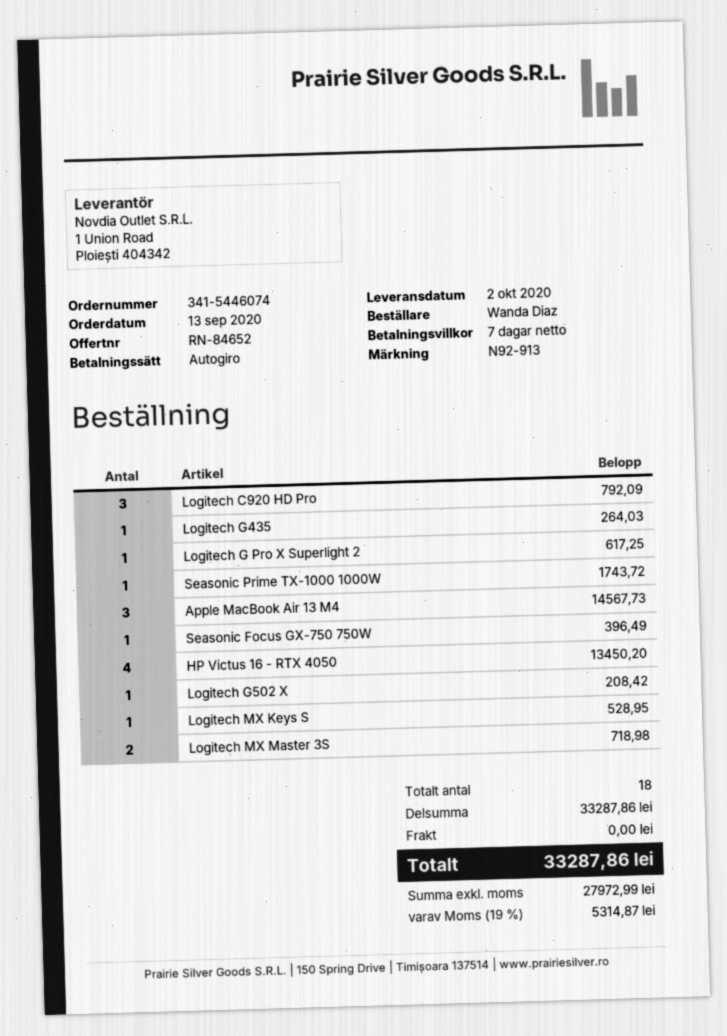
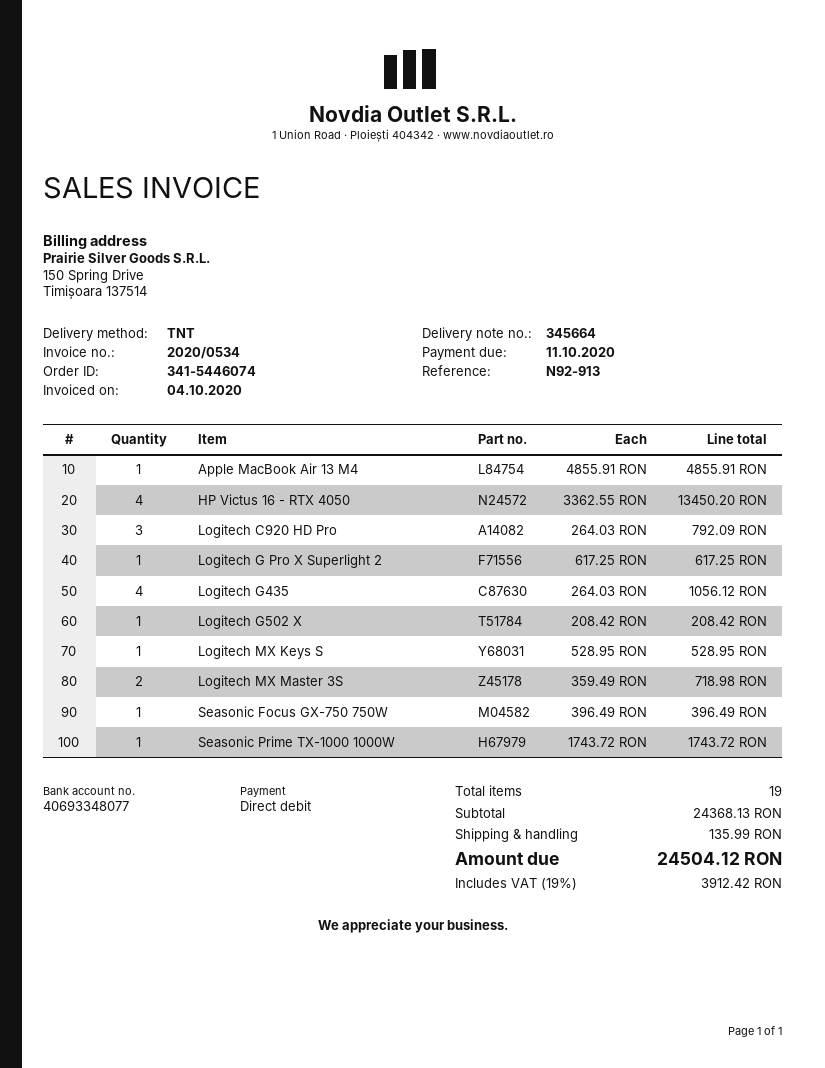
Logitech G435: 1 for 264.03 -> 4 for 1056.12
Apple MacBook Air 13 M4: 3 for 14567.73 -> 1 for 4855.91
total quantity: 18 -> 19
subtotal: 33287.86 -> 24368.13
shipping: 0.00 -> 135.99
tax: 19% = 5314.87 -> 19% = 3912.42
total: 33287.86 -> 24504.12

